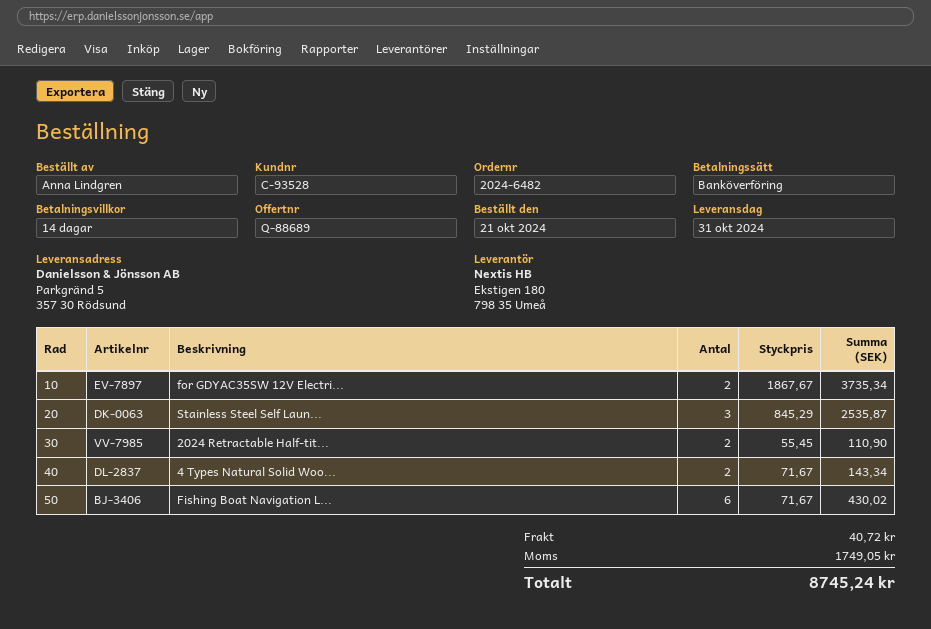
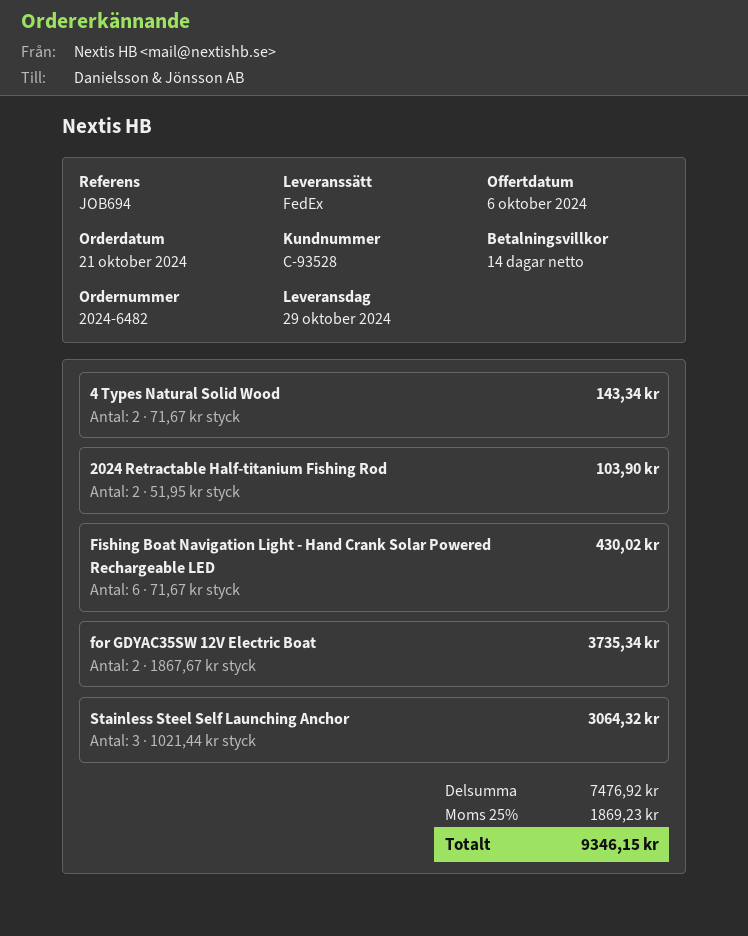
delivery date: 2024-10-31 -> 2024-10-29
Stainless Steel Self Laun...: 3 x 845.29 = 2535.87 -> 3 x 1021.44 = 3064.32
2024 Retractable Half-tit...: 2 x 55.45 = 110.90 -> 2 x 51.95 = 103.90
shipping: 40.72 -> none
tax: 1749.05 -> 1869.23
total: 8745.24 -> 9346.15

